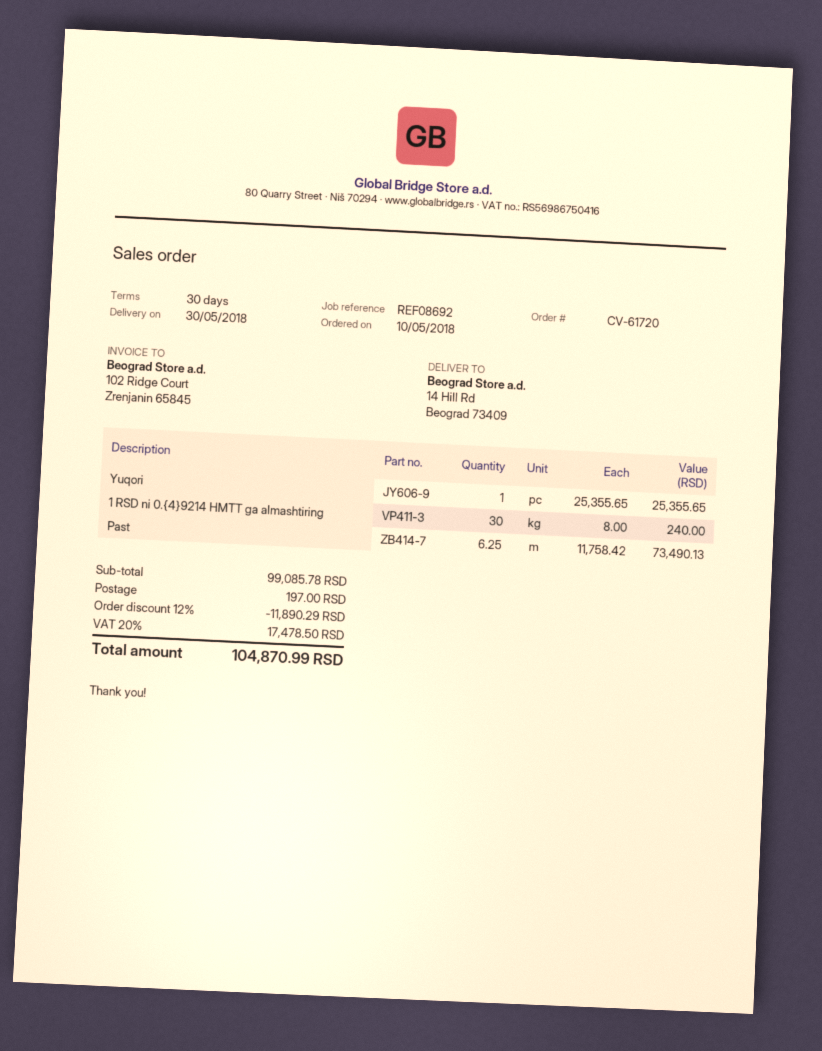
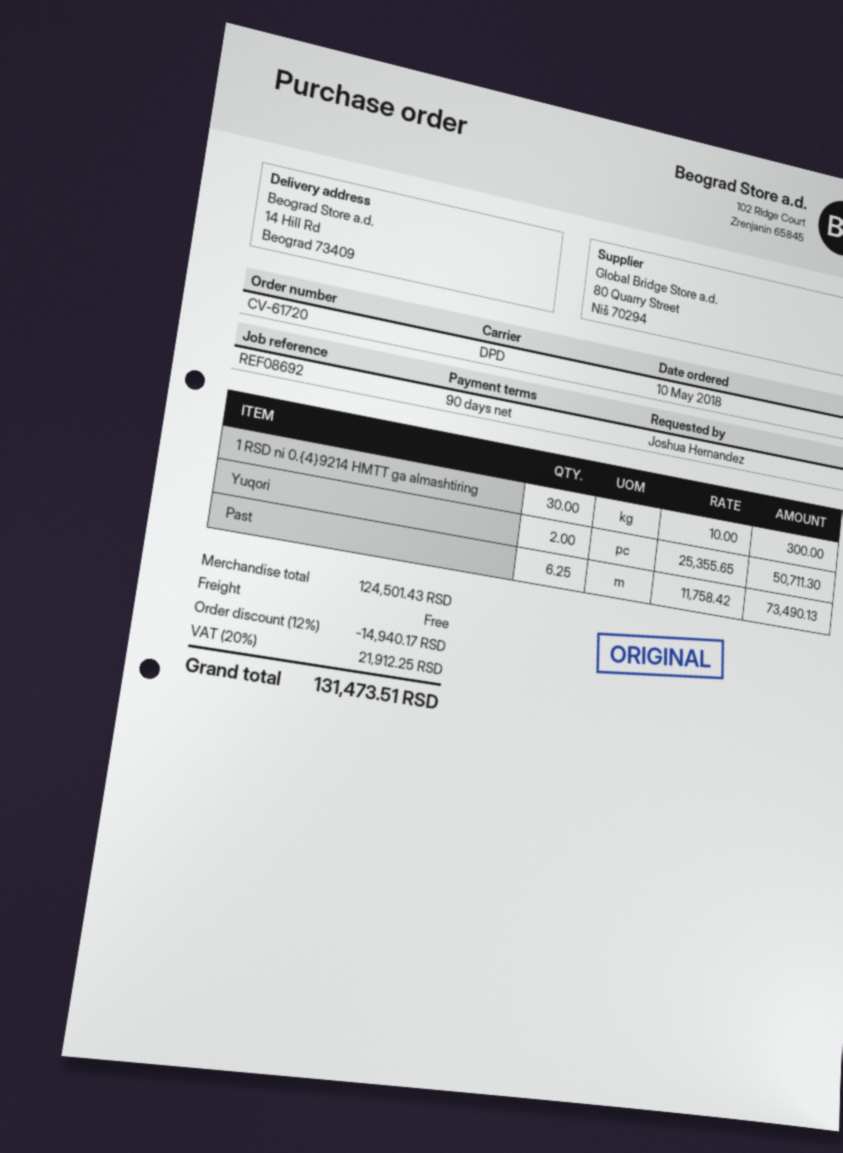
payment terms: 30 days -> 90 days
Yuqori: 1 x 25355.65 = 25355.65 -> 2 x 25355.65 = 50711.30
1 RSD ni 0.{4}9214 HMTT ga almashtiring: 30 x 8.00 = 240.00 -> 30 x 10.00 = 300.00
subtotal: 99085.78 -> 124501.43
discount: 12% = 11890.29 -> 12% = 14940.17
shipping: 197.00 -> 0.00
tax: 20% = 17478.50 -> 20% = 21912.25
total: 104870.99 -> 131473.51

